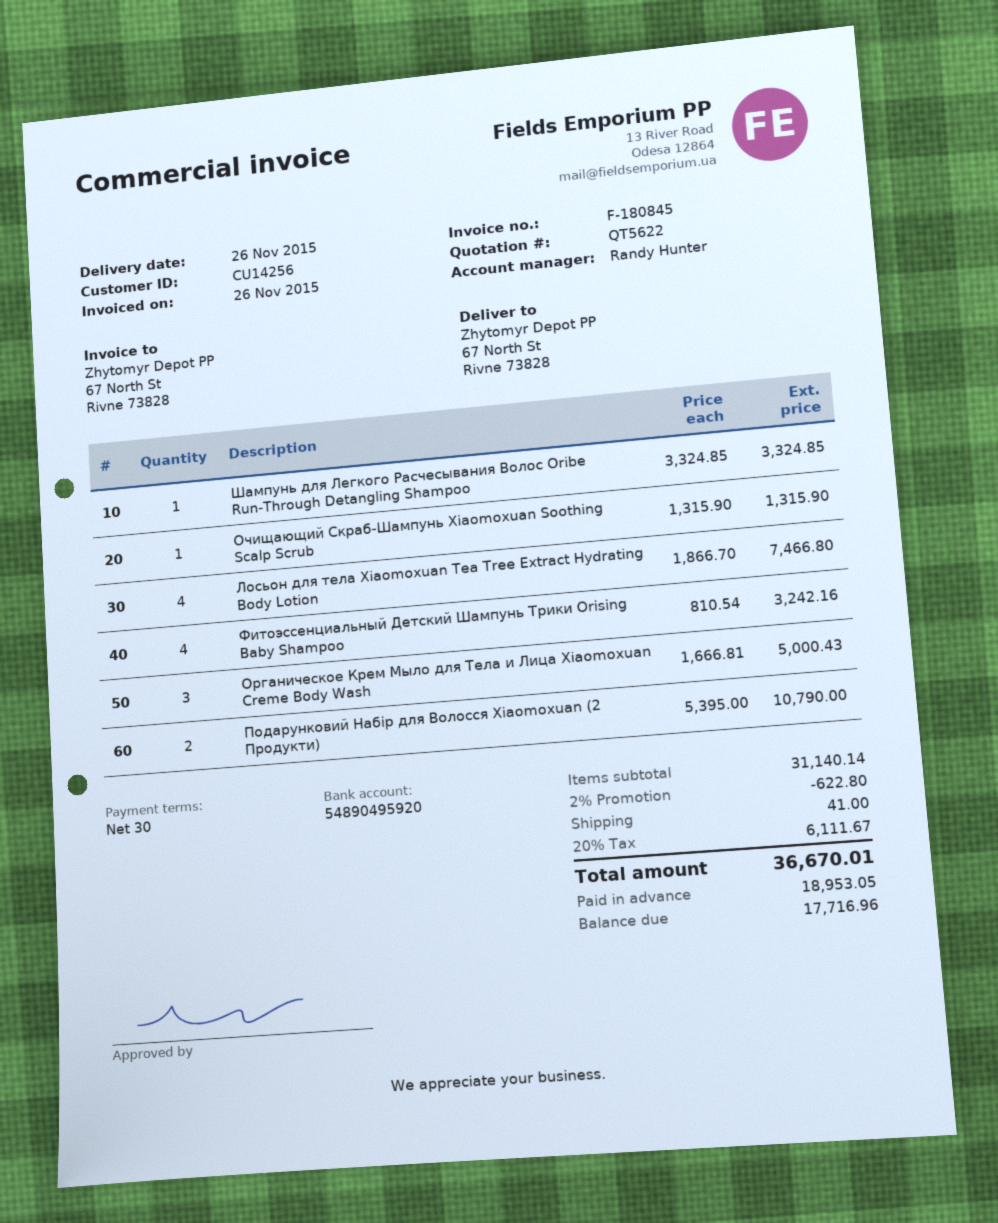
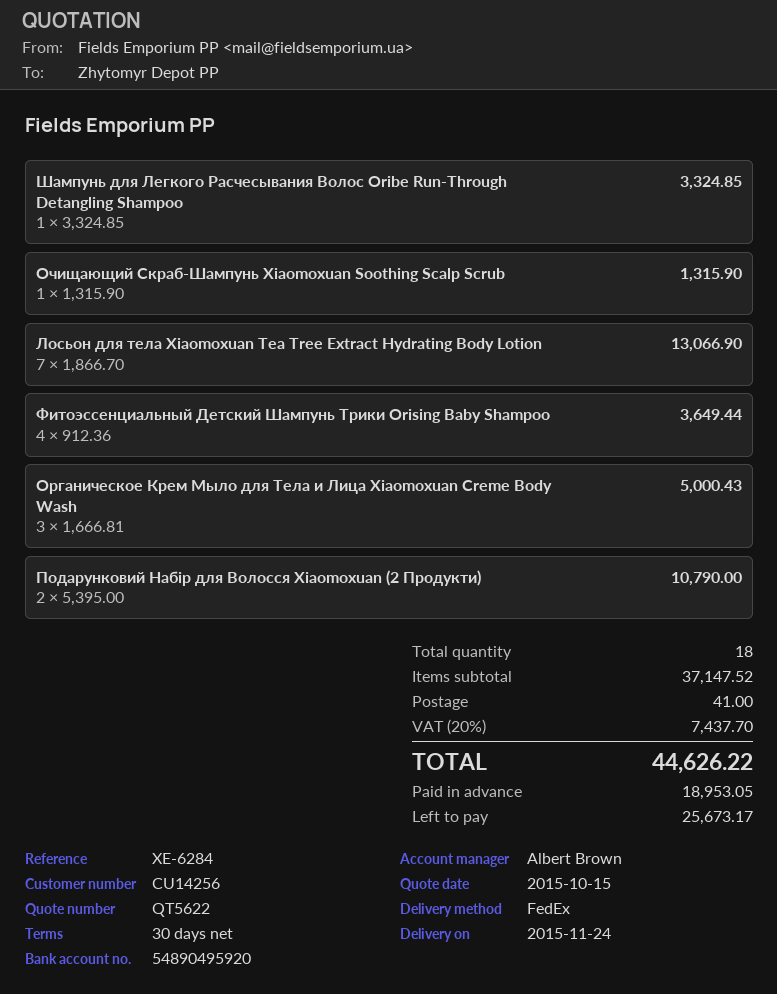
delivery date: 2015-11-26 -> 2015-11-24
sales rep: Randy Hunter -> Albert Brown
Лосьон для тела Xiaomoxuan Tea Tree Extract Hydrating Body Lotion: 4 x 1866.70 = 7466.80 -> 7 x 1866.70 = 13066.90
Фитоэссенциальный Детский Шампунь Трики Orising Baby Shampoo: 4 x 810.54 = 3242.16 -> 4 x 912.36 = 3649.44
subtotal: 31140.14 -> 37147.52
discount: 2% = 622.80 -> none
tax: 20% = 6111.67 -> 20% = 7437.70
total: 36670.01 -> 44626.22
balance: 17716.96 -> 25673.17

